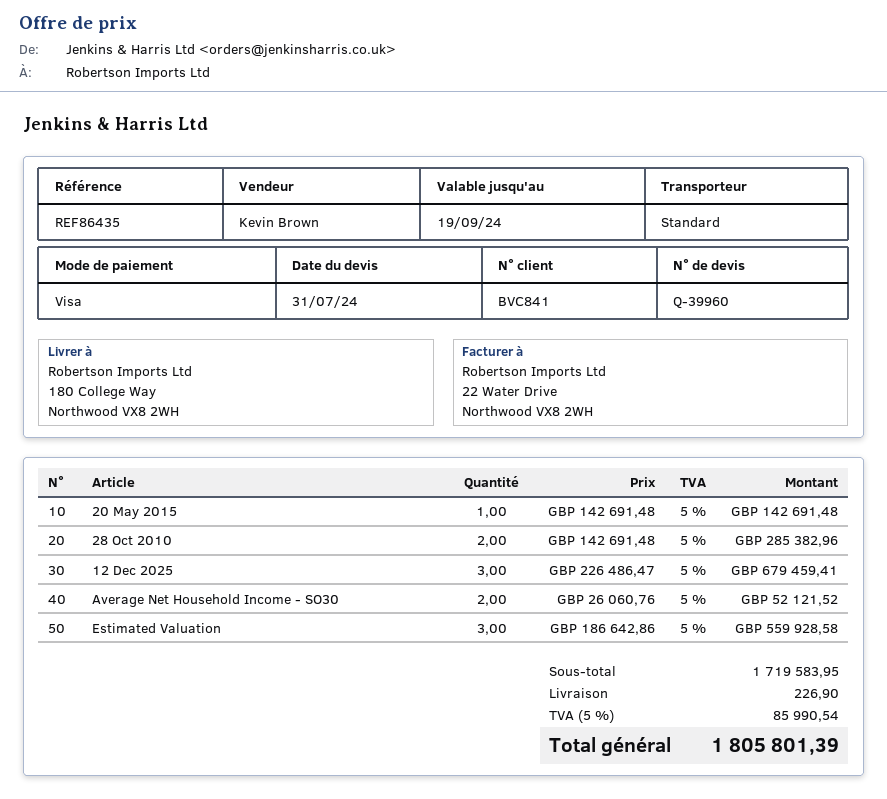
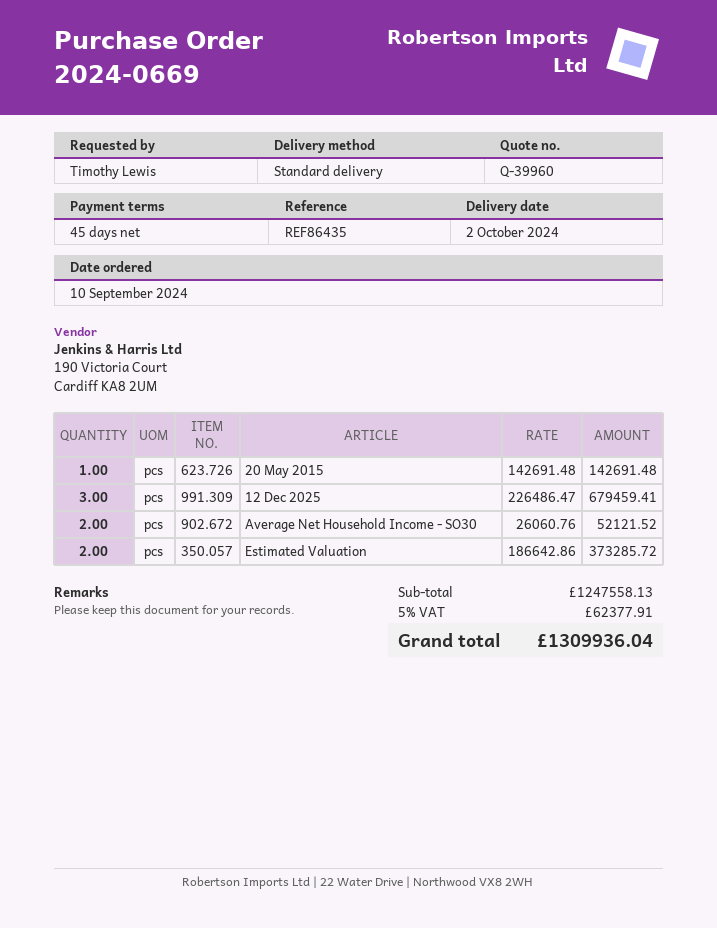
28 Oct 2010: 2 x 142691.48 = 285382.96 -> none
Estimated Valuation: 3 x 186642.86 = 559928.58 -> 2 x 186642.86 = 373285.72
subtotal: 1719583.95 -> 1247558.13
shipping: 226.90 -> none
tax: 5% = 85990.54 -> 5% = 62377.91
total: 1805801.39 -> 1309936.04

